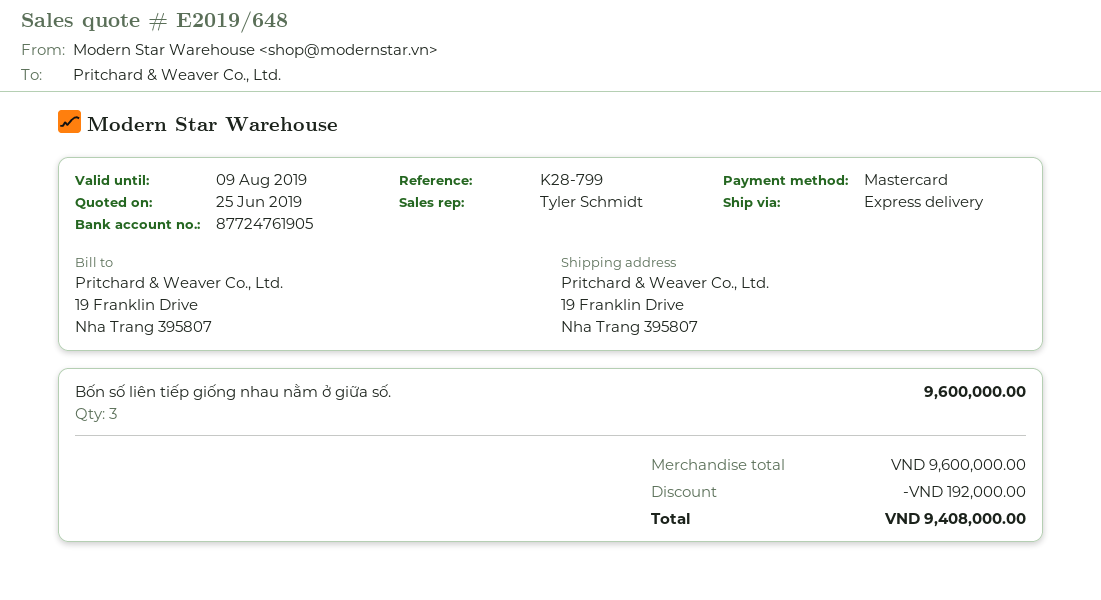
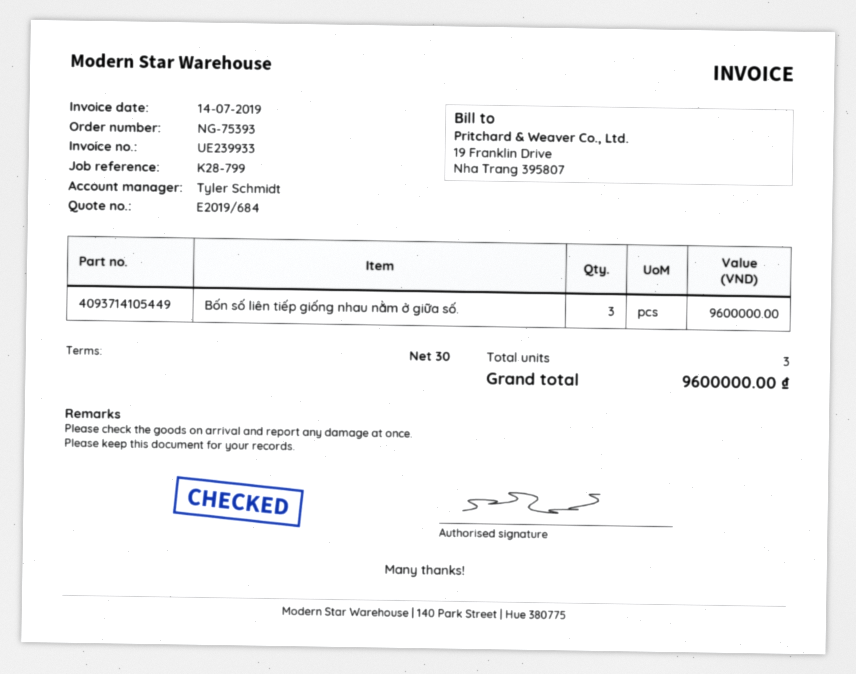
quote number: E2019/648 -> E2019/684
discount: 192000.00 -> none
total: 9408000.00 -> 9600000.00

